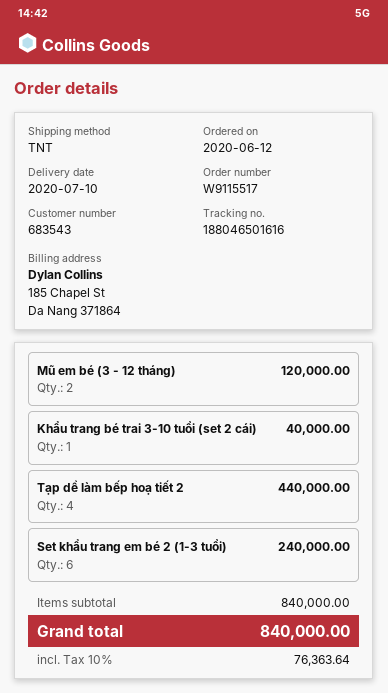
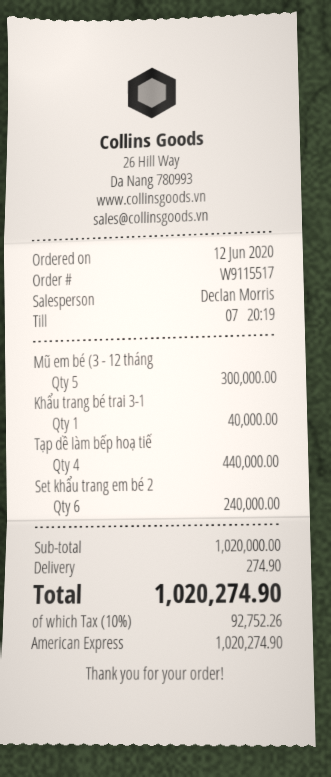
Mũ em bé (3 - 12 tháng): 2 for 120000.00 -> 5 for 300000.00
subtotal: 840000.00 -> 1020000.00
shipping: none -> 274.90
tax: 10% = 76363.64 -> 10% = 92752.26
total: 840000.00 -> 1020274.90

